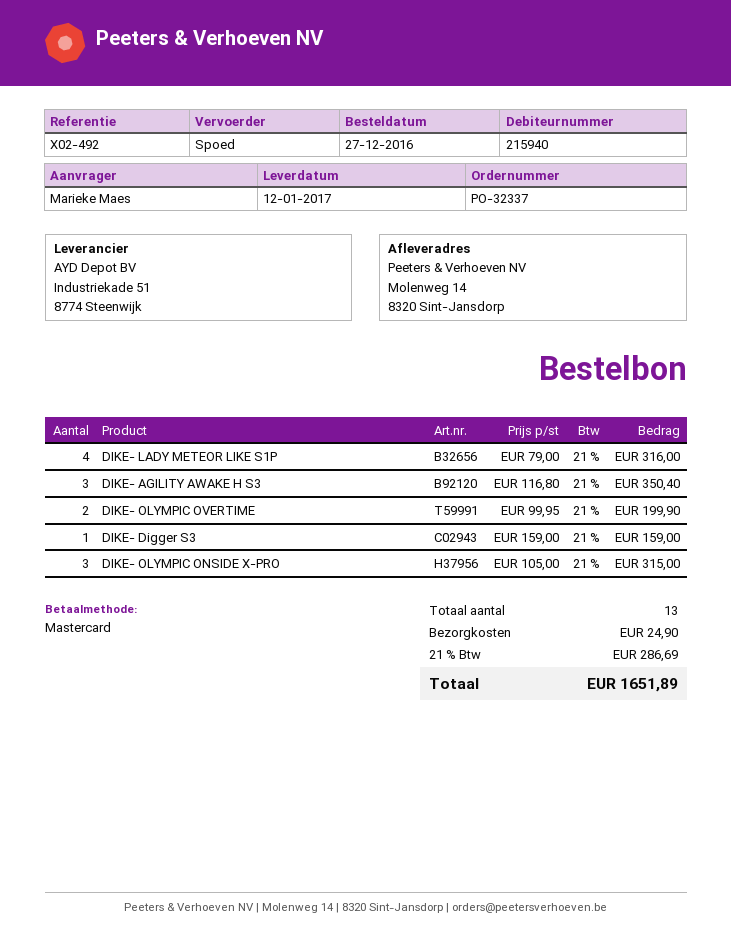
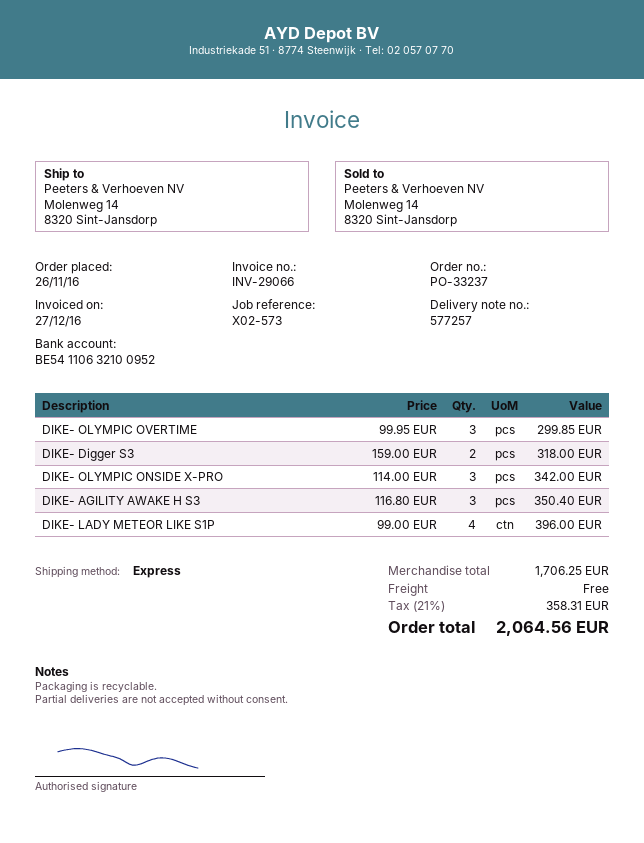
order number: PO-32337 -> PO-33237
order date: 2016-12-27 -> 2016-11-26
reference: X02-492 -> X02-573
DIKE- LADY METEOR LIKE S1P: 4 x 79.00 = 316.00 -> 4 x 99.00 = 396.00
DIKE- OLYMPIC OVERTIME: 2 x 99.95 = 199.90 -> 3 x 99.95 = 299.85
DIKE- Digger S3: 1 x 159.00 = 159.00 -> 2 x 159.00 = 318.00
DIKE- OLYMPIC ONSIDE X-PRO: 3 x 105.00 = 315.00 -> 3 x 114.00 = 342.00
shipping: 24.90 -> 0.00
tax: 21% = 286.69 -> 21% = 358.31
total: 1651.89 -> 2064.56

